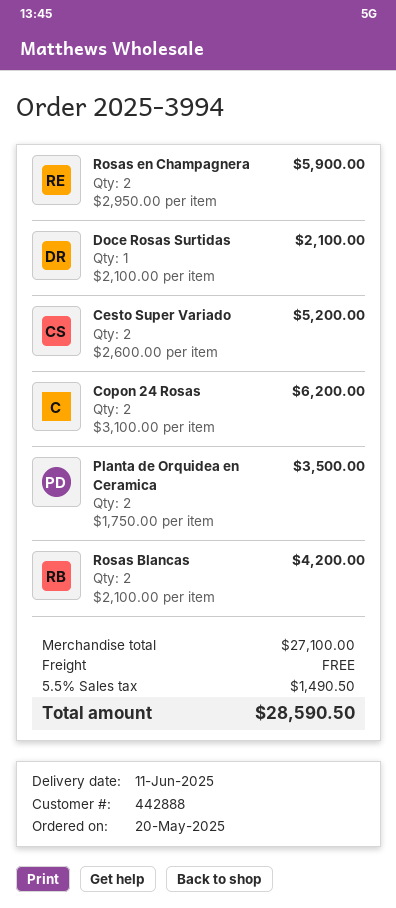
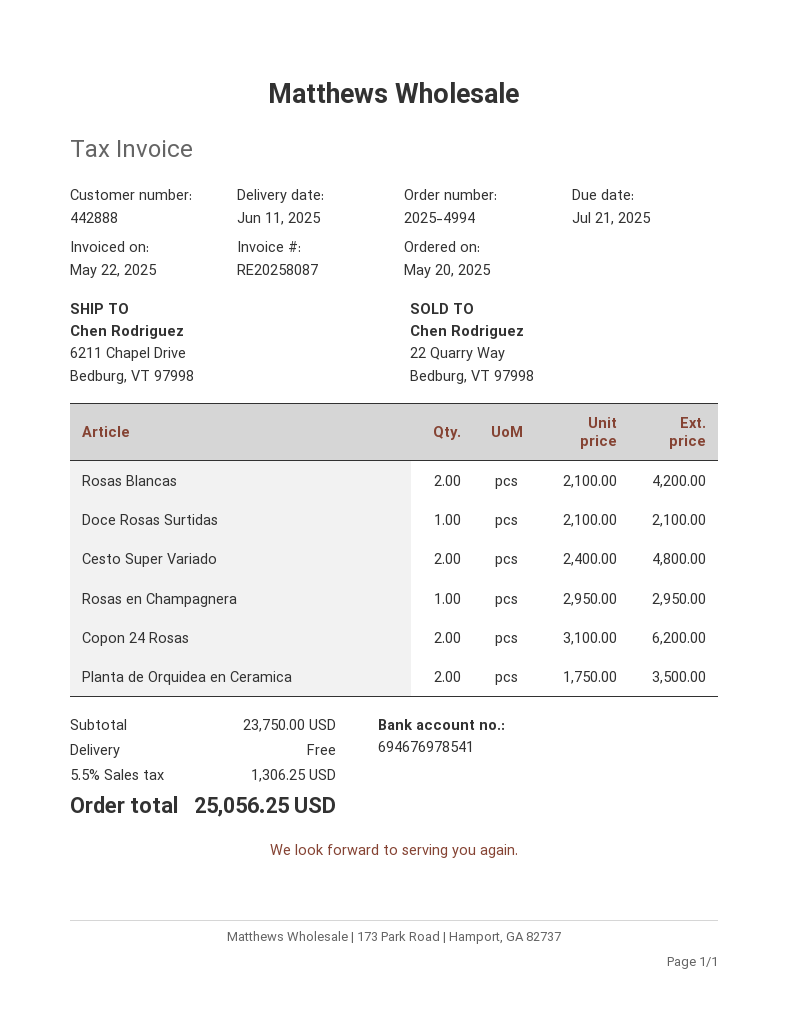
order number: 2025-3994 -> 2025-4994
Rosas en Champagnera: 2 x 2950.00 = 5900.00 -> 1 x 2950.00 = 2950.00
Cesto Super Variado: 2 x 2600.00 = 5200.00 -> 2 x 2400.00 = 4800.00
subtotal: 27100.00 -> 23750.00
tax: 5.5% = 1490.50 -> 5.5% = 1306.25
total: 28590.50 -> 25056.25

